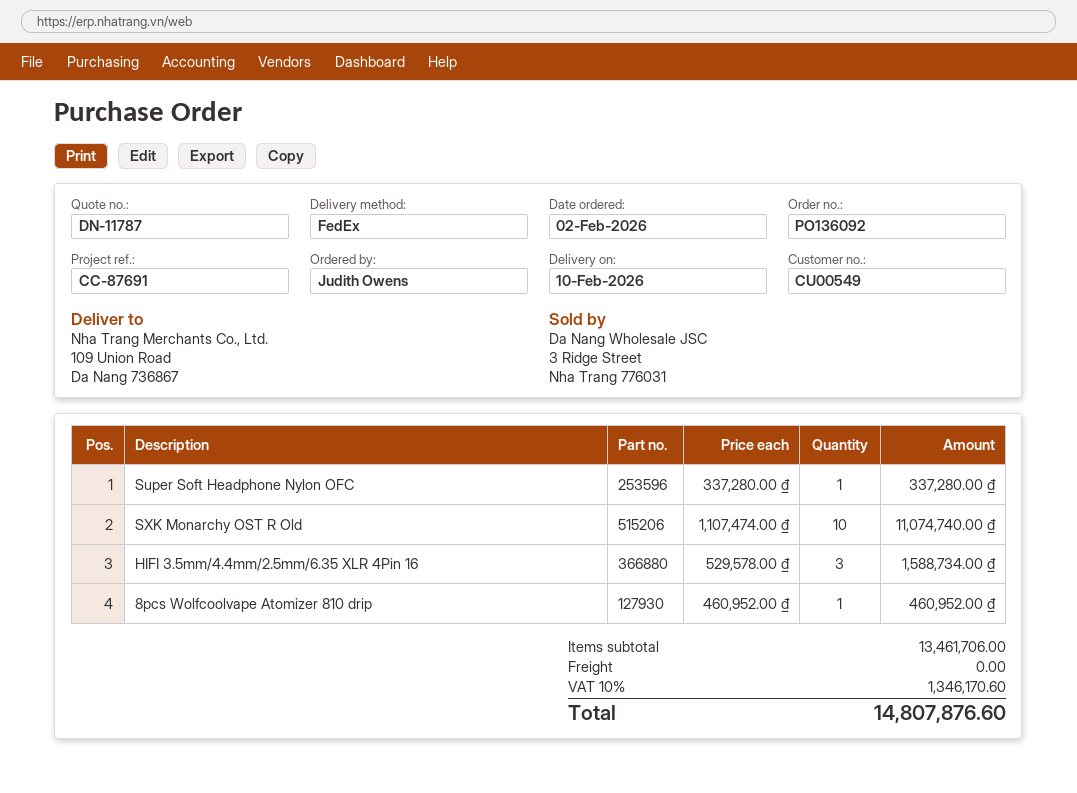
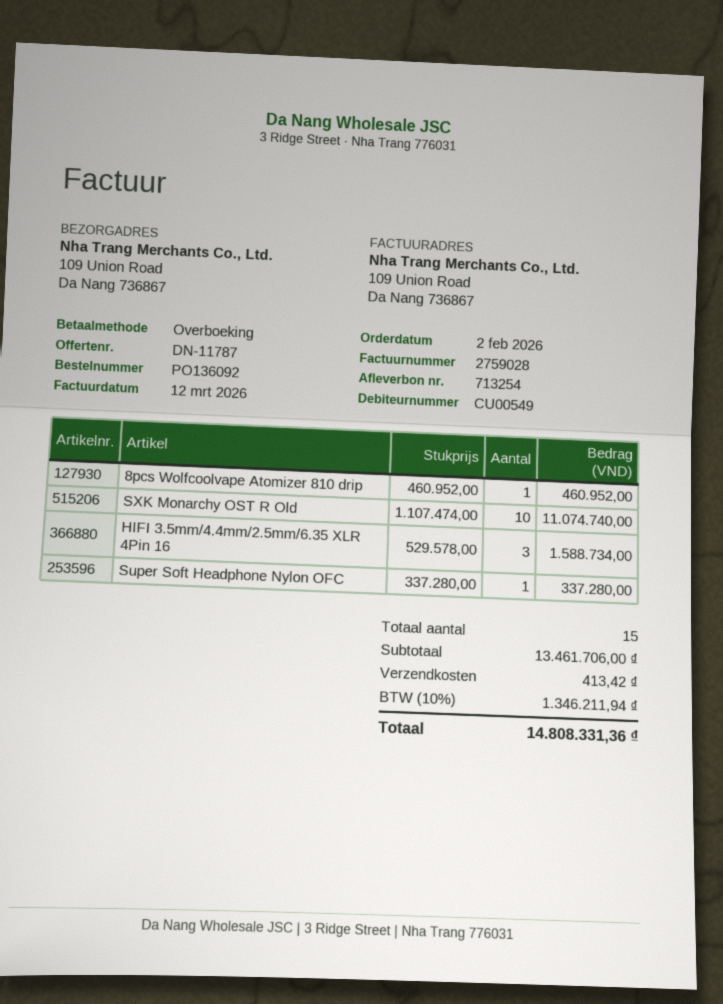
shipping: 0.00 -> 413.42
tax: 10% = 1346170.60 -> 10% = 1346211.94
total: 14807876.60 -> 14808331.36

